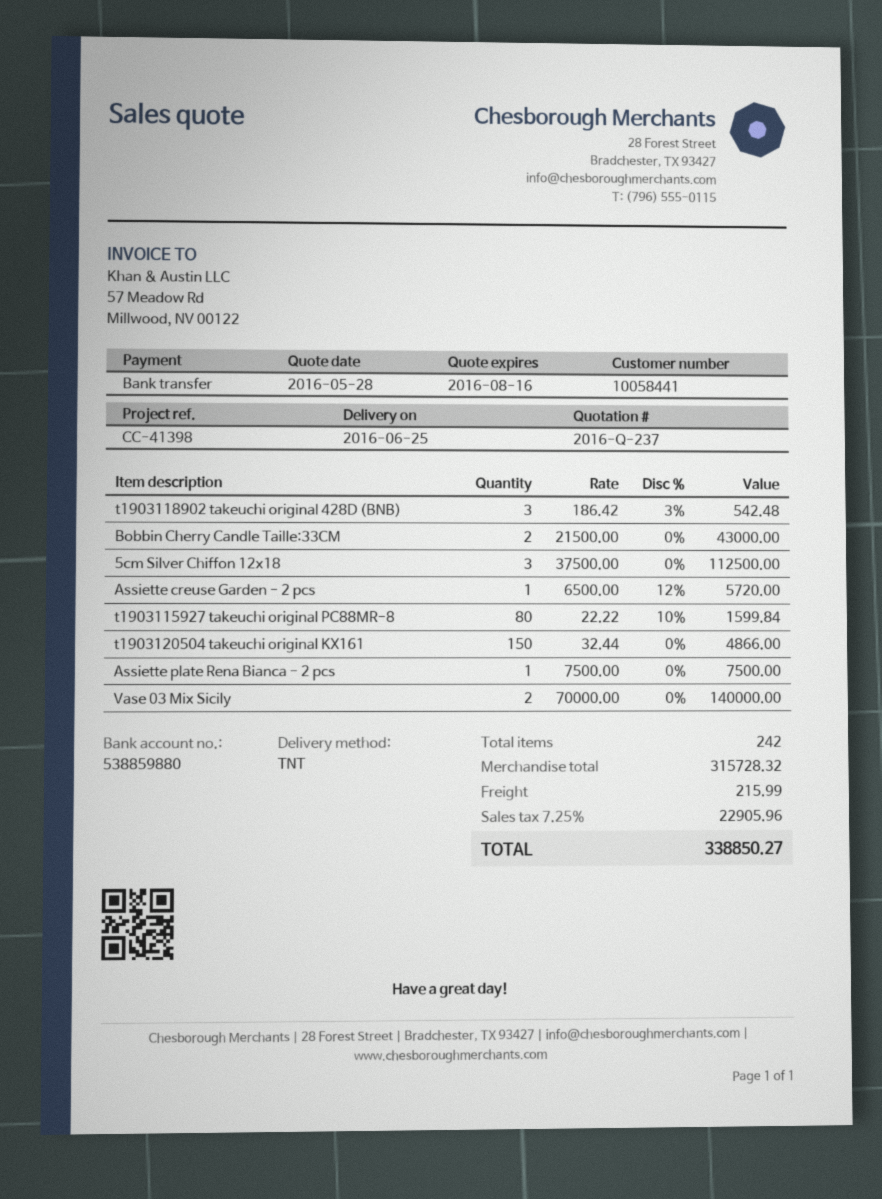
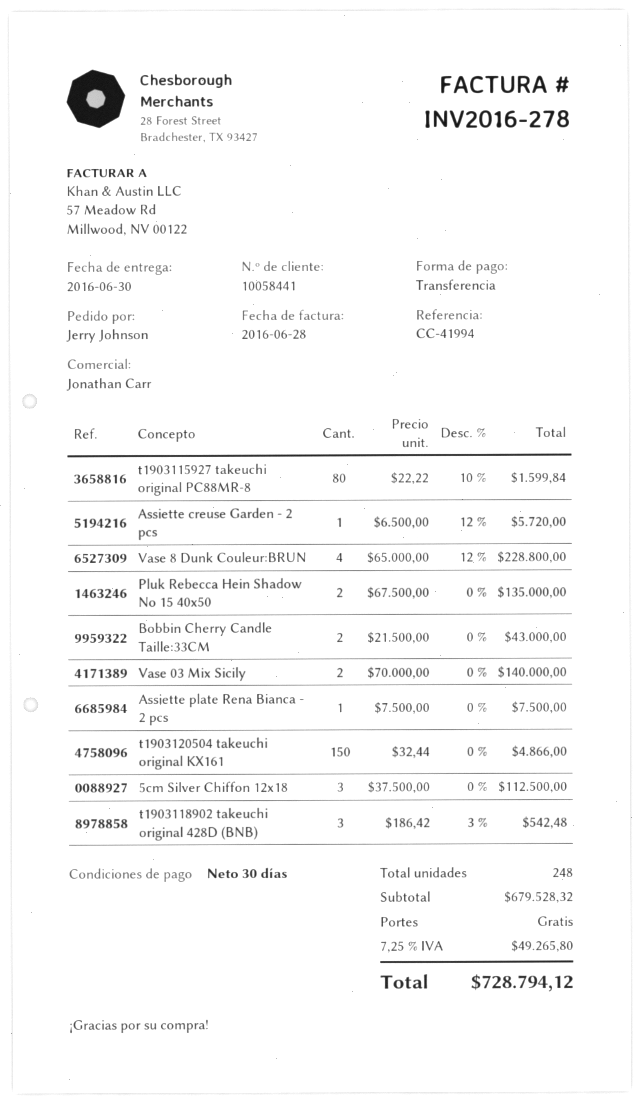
delivery date: 2016-06-25 -> 2016-06-30
reference: CC-41398 -> CC-41994
Vase 8 Dunk Couleur:BRUN: none -> 4 x 65000.00 - 12% = 228800.00
Pluk Rebecca Hein Shadow No 15 40x50: none -> 2 x 67500.00 = 135000.00
total quantity: 242 -> 248
subtotal: 315728.32 -> 679528.32
shipping: 215.99 -> 0.00
tax: 7.25% = 22905.96 -> 7.25% = 49265.80
total: 338850.27 -> 728794.12

